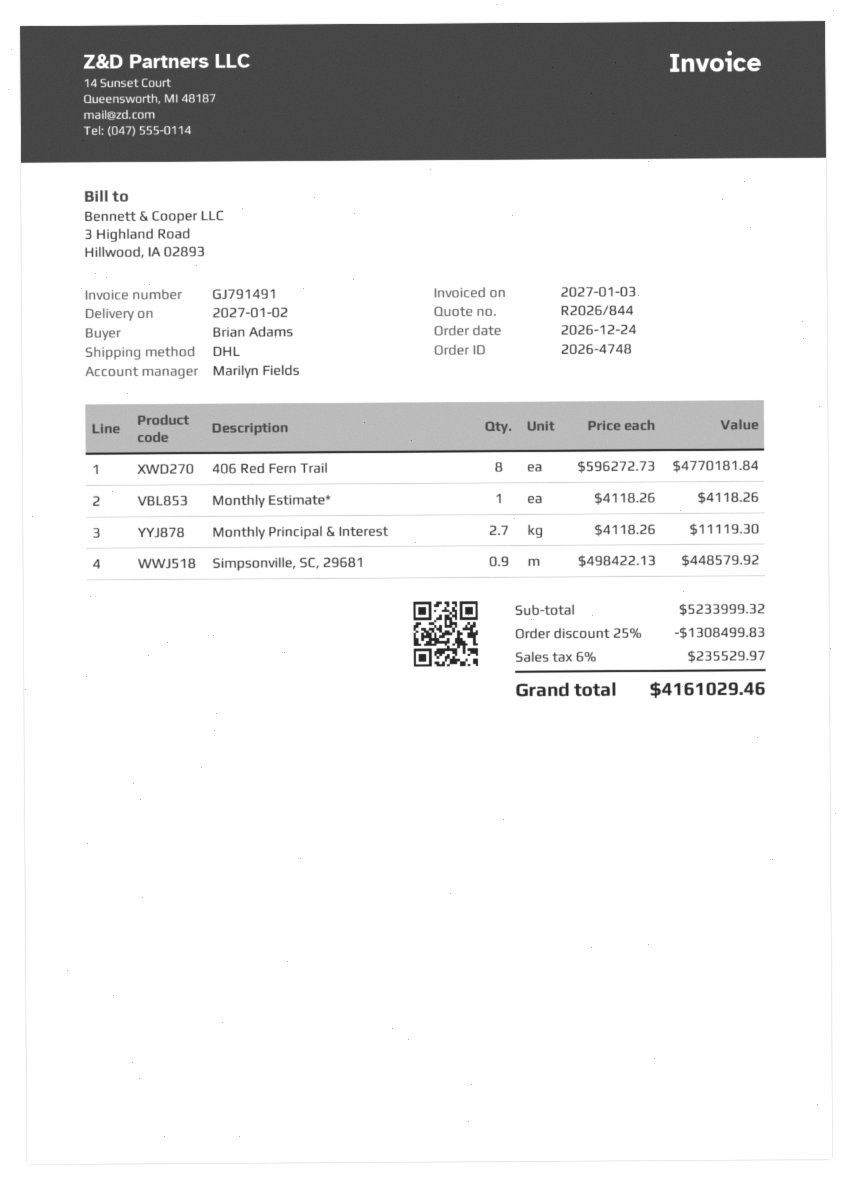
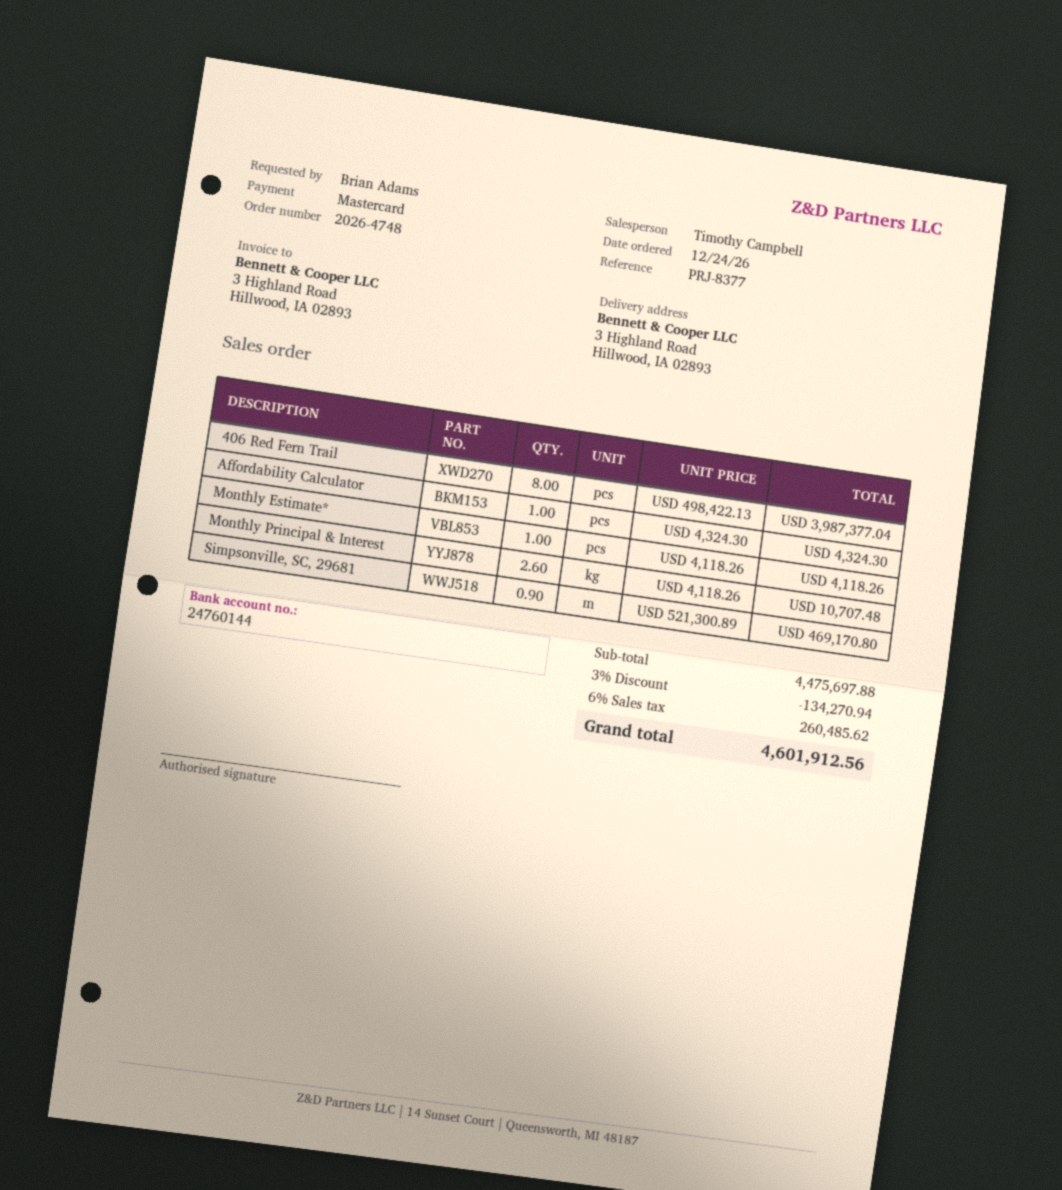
sales rep: Marilyn Fields -> Timothy Campbell
406 Red Fern Trail: 8 x 596272.73 = 4770181.84 -> 8 x 498422.13 = 3987377.04
Monthly Principal & Interest: 2.7 x 4118.26 = 11119.30 -> 2.6 x 4118.26 = 10707.48
Simpsonville, SC, 29681: 0.9 x 498422.13 = 448579.92 -> 0.9 x 521300.89 = 469170.80
Affordability Calculator: none -> 1 x 4324.30 = 4324.30
subtotal: 5233999.32 -> 4475697.88
discount: 25% = 1308499.83 -> 3% = 134270.94
tax: 6% = 235529.97 -> 6% = 260485.62
total: 4161029.46 -> 4601912.56

